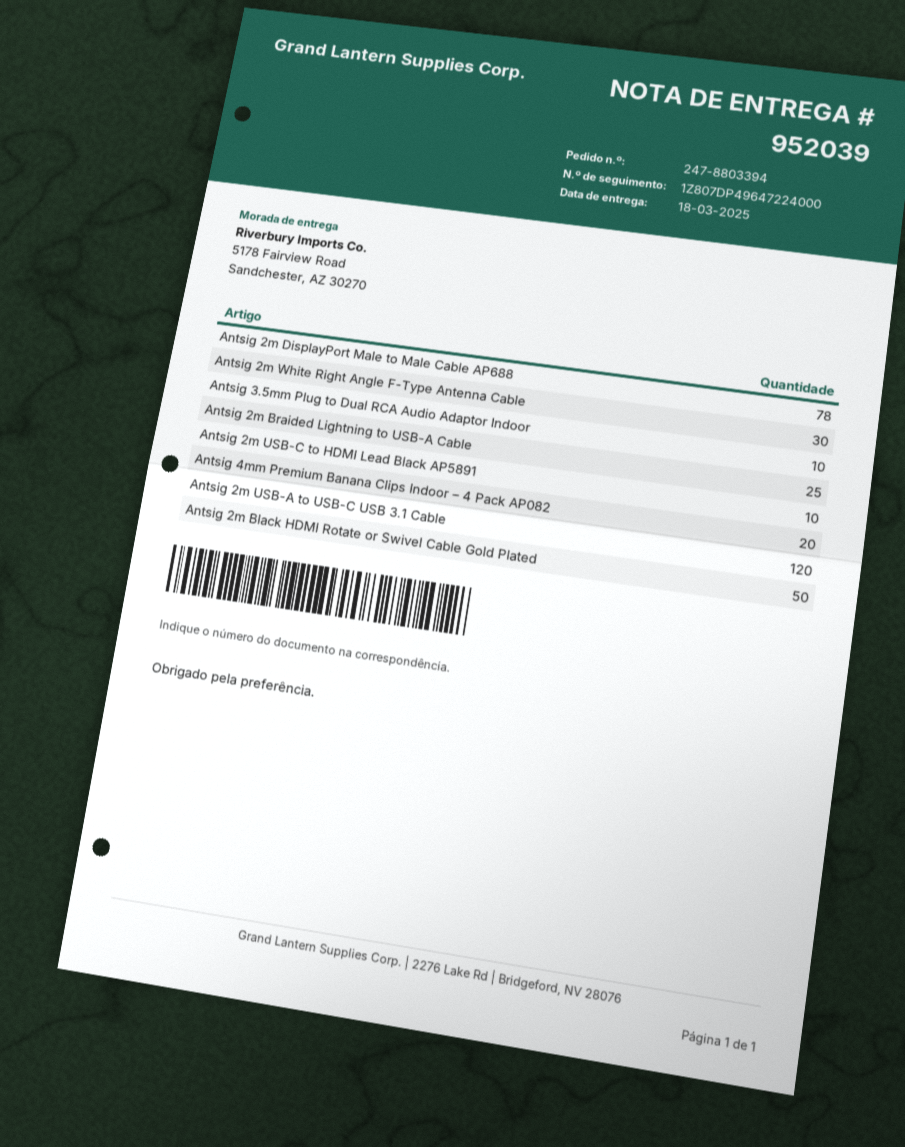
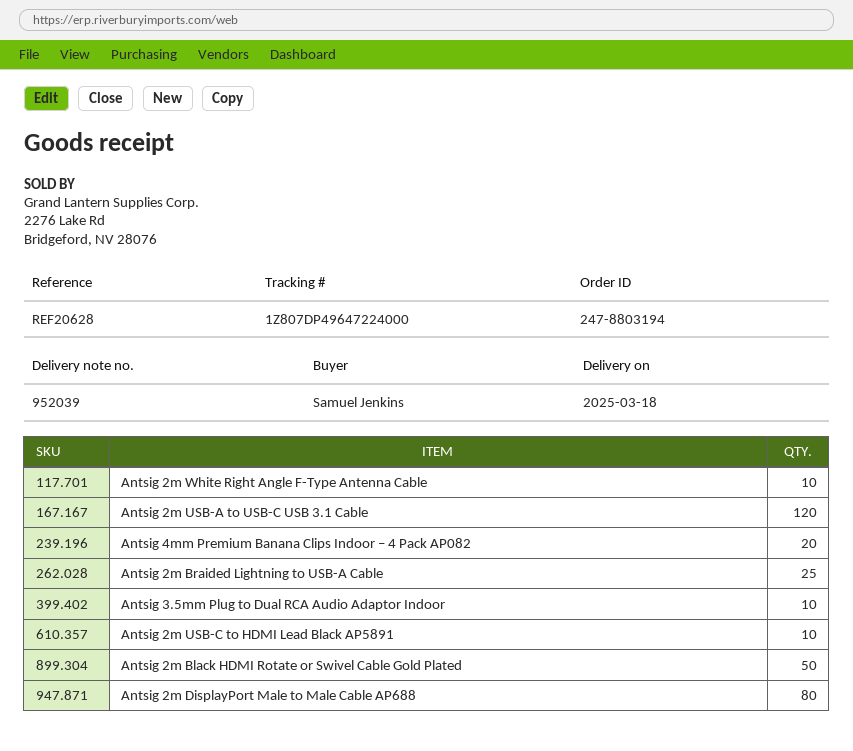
order number: 247-8803394 -> 247-8803194
Antsig 2m DisplayPort Male to Male Cable AP688: 78 -> 80
Antsig 2m White Right Angle F-Type Antenna Cable: 30 -> 10

